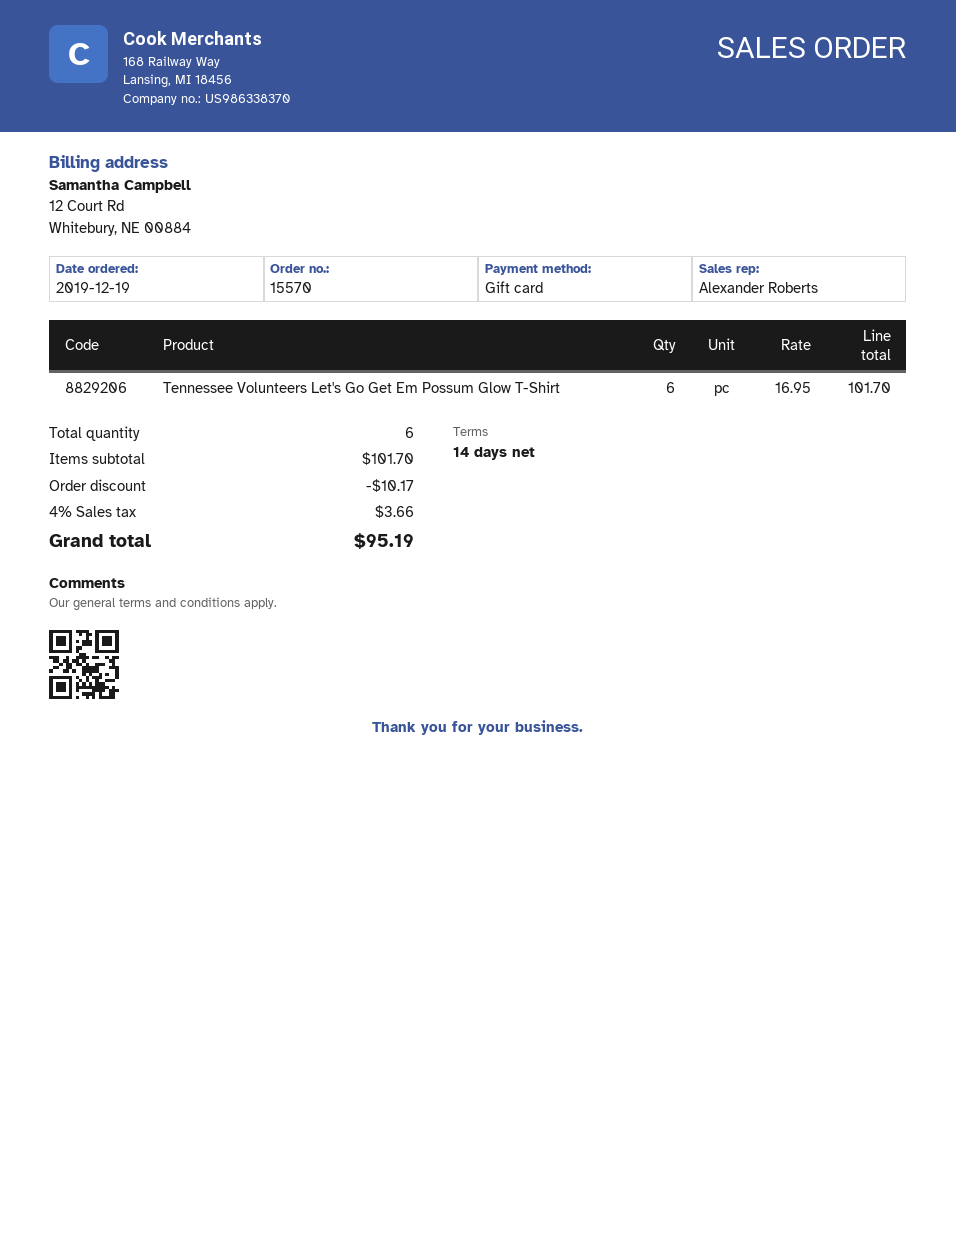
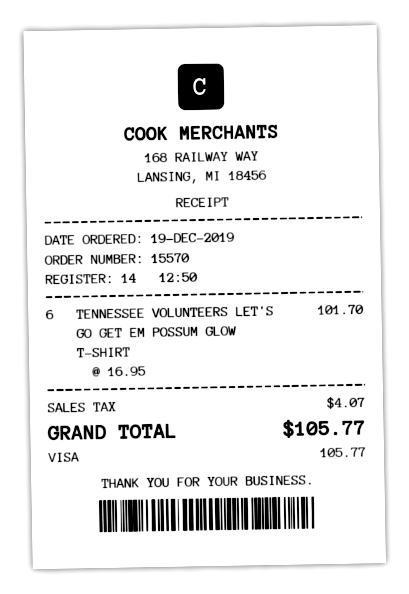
payment method: gift card -> Visa
discount: 10.17 -> none
tax: 3.66 -> 4.07
total: 95.19 -> 105.77

